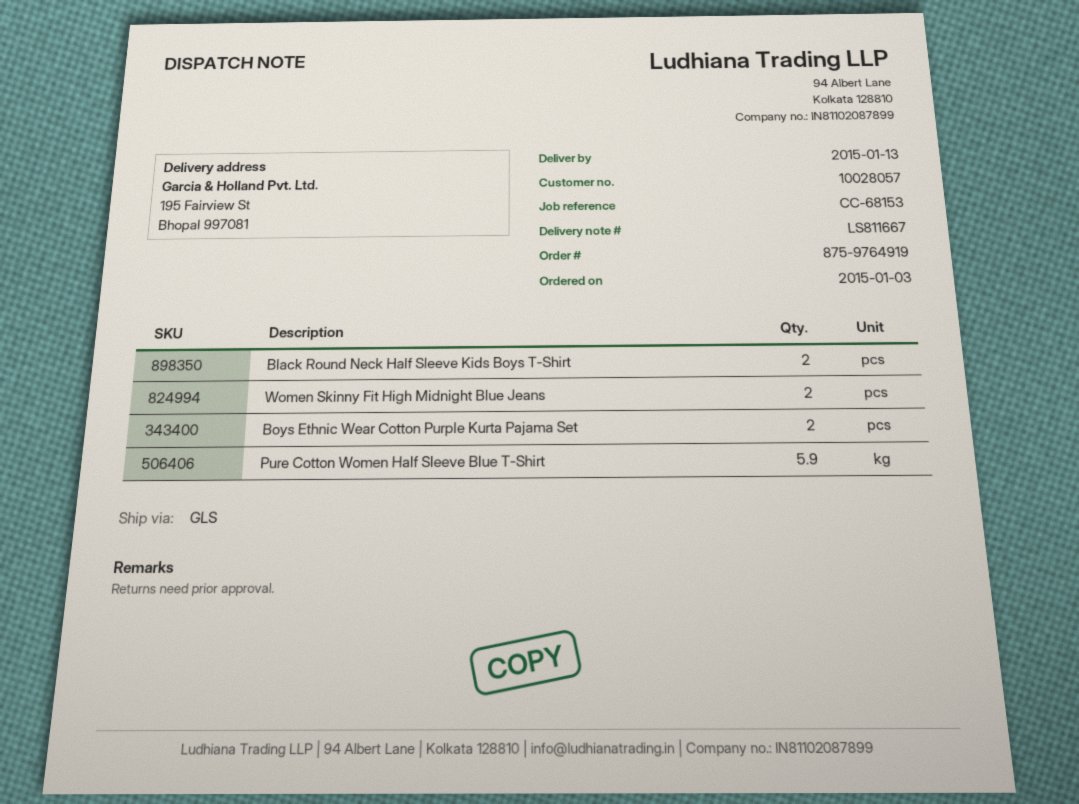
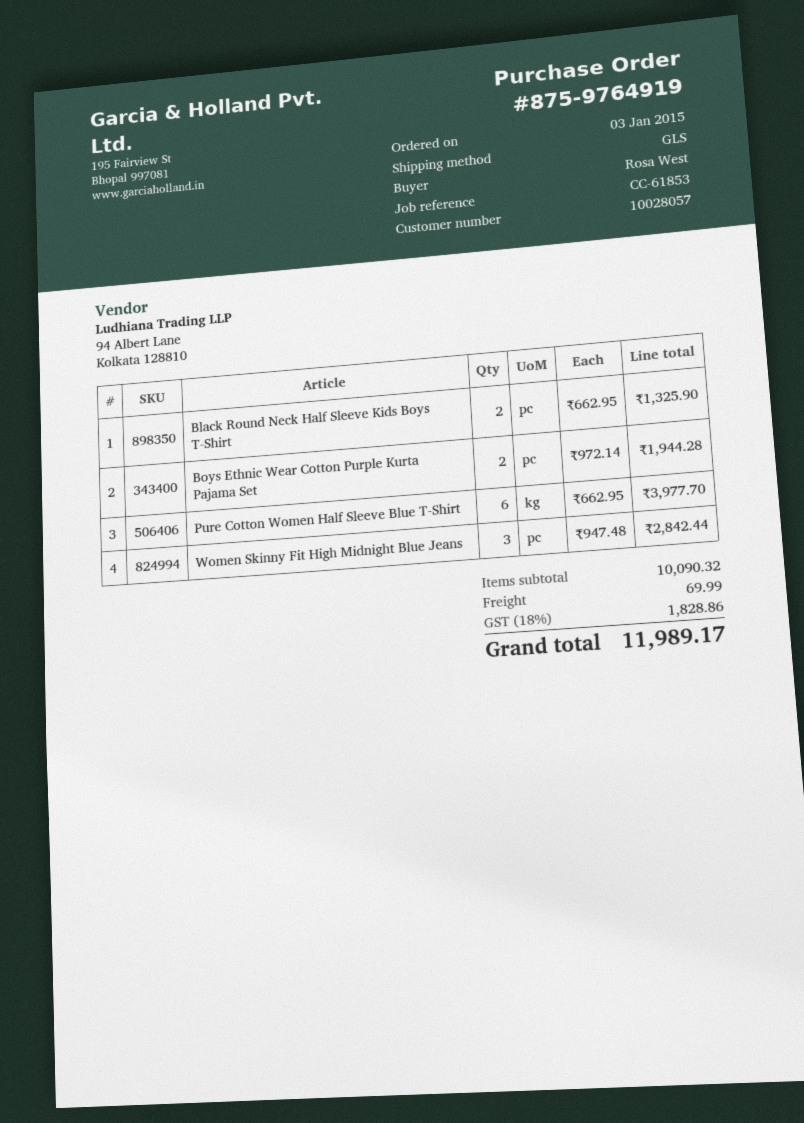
reference: CC-68153 -> CC-61853
Women Skinny Fit High Midnight Blue Jeans: 2 -> 3
Pure Cotton Women Half Sleeve Blue T-Shirt: 5.9 -> 6

